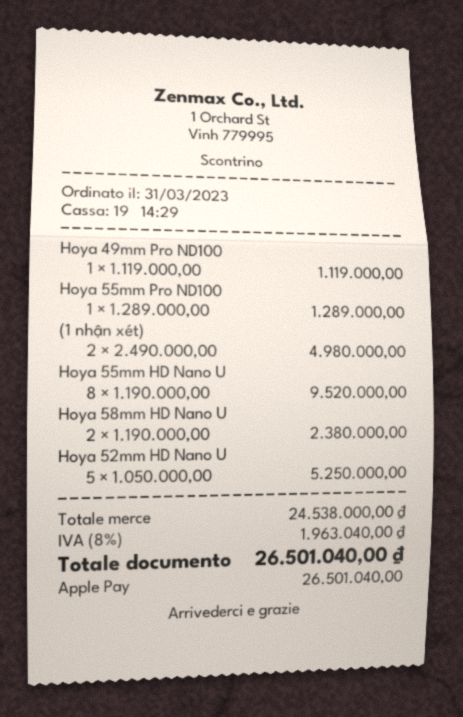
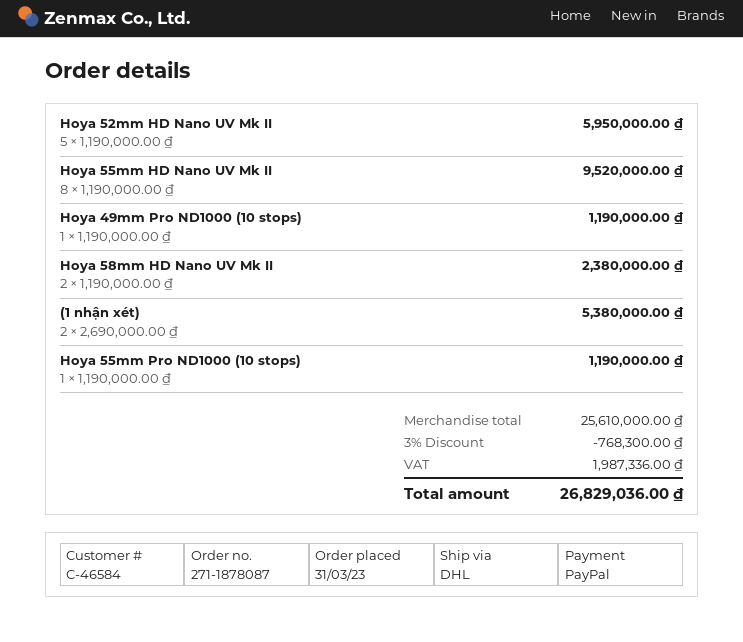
payment method: Apple Pay -> PayPal
Hoya 49mm Pro ND100: 1 x 1119000.00 = 1119000.00 -> 1 x 1190000.00 = 1190000.00
Hoya 55mm Pro ND100: 1 x 1289000.00 = 1289000.00 -> 1 x 1190000.00 = 1190000.00
(1 nhận xét): 2 x 2490000.00 = 4980000.00 -> 2 x 2690000.00 = 5380000.00
Hoya 52mm HD Nano U: 5 x 1050000.00 = 5250000.00 -> 5 x 1190000.00 = 5950000.00
subtotal: 24538000.00 -> 25610000.00
discount: none -> 3% = 768300.00
tax: 1963040.00 -> 1987336.00
total: 26501040.00 -> 26829036.00

